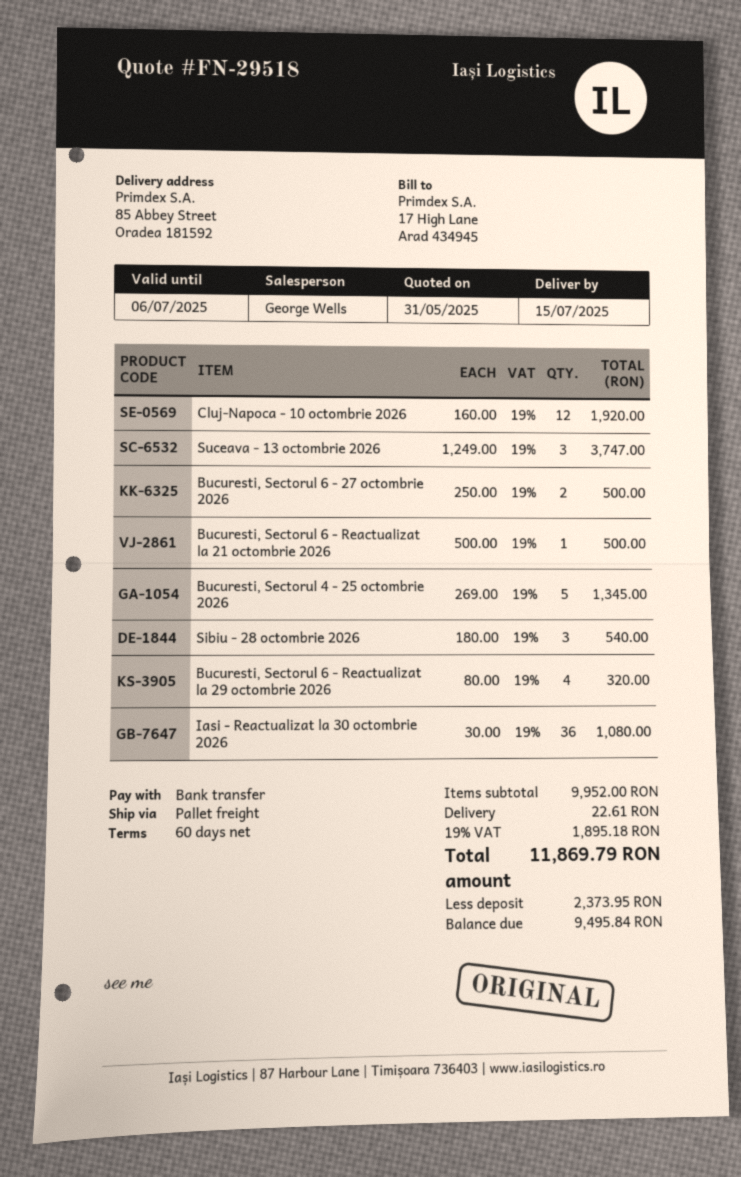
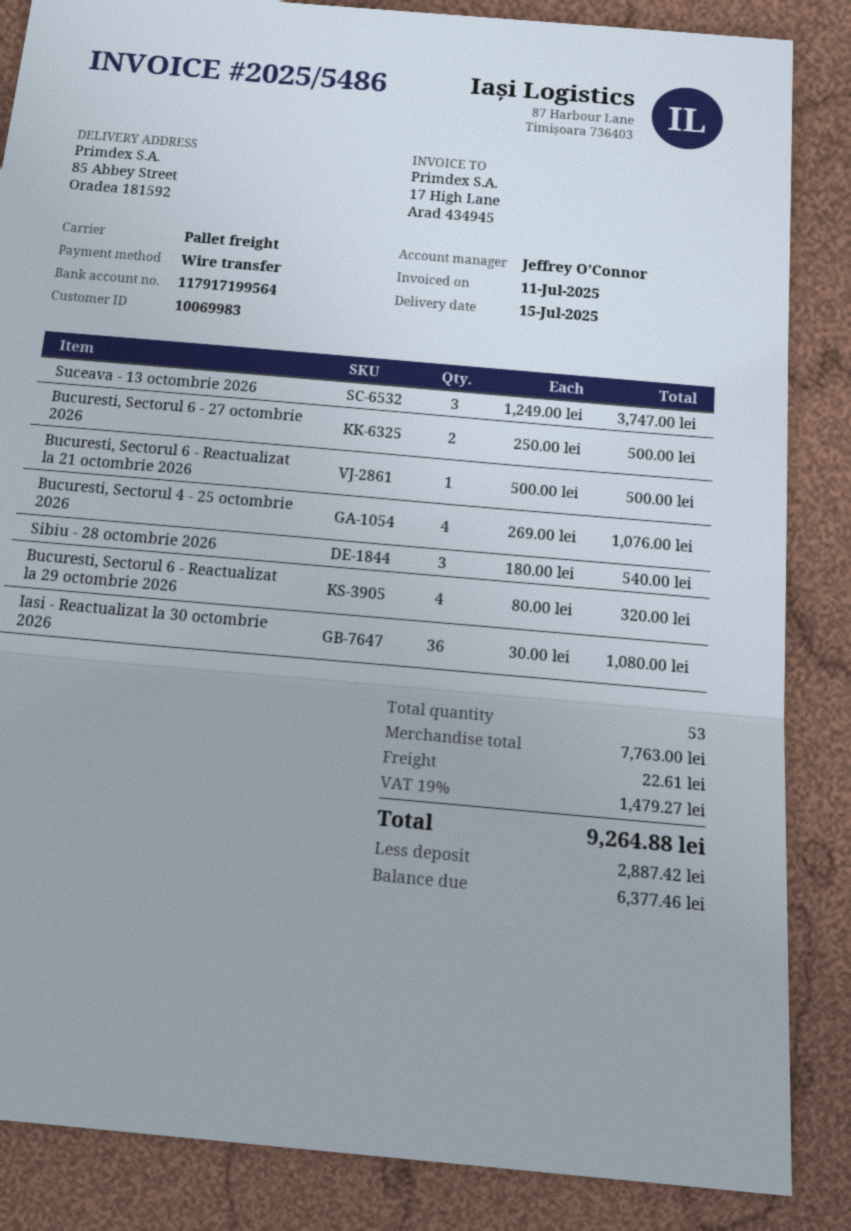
sales rep: George Wells -> Jeffrey O'Connor
Cluj-Napoca - 10 octombrie 2026: 12 x 160.00 = 1920.00 -> none
Bucuresti, Sectorul 4 - 25 octombrie 2026: 5 x 269.00 = 1345.00 -> 4 x 269.00 = 1076.00
subtotal: 9952.00 -> 7763.00
tax: 19% = 1895.18 -> 19% = 1479.27
total: 11869.79 -> 9264.88
deposit: 2373.95 -> 2887.42
balance: 9495.84 -> 6377.46

